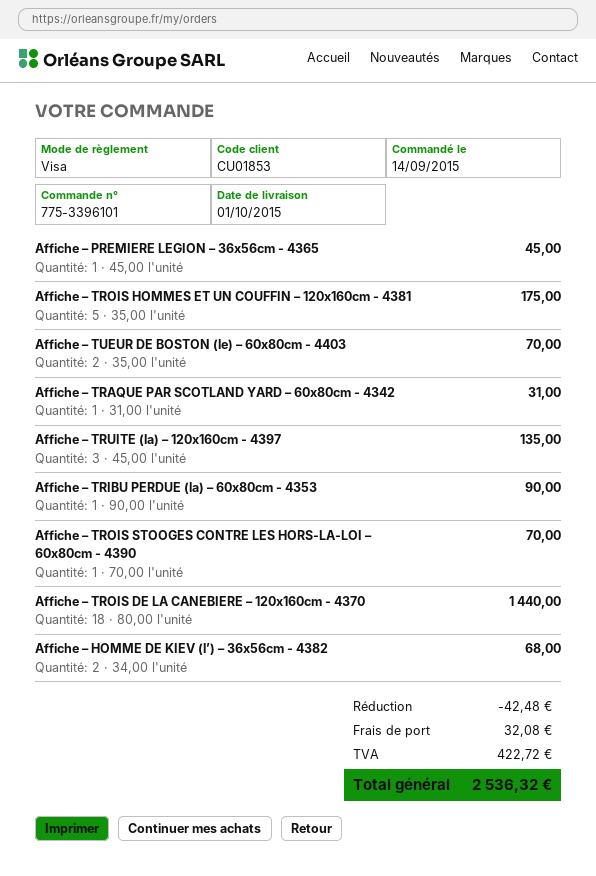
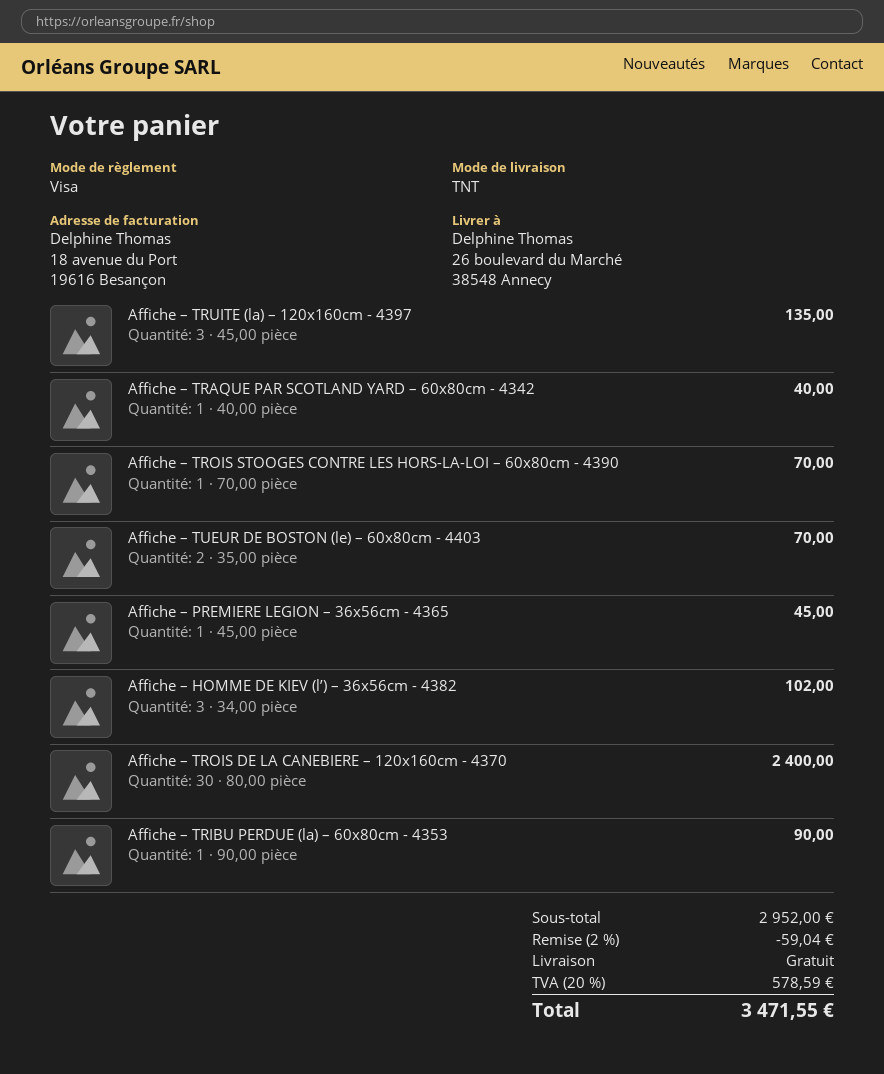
Affiche – TROIS HOMMES ET UN COUFFIN – 120x160cm - 4381: 5 x 35.00 = 175.00 -> none
Affiche – TRAQUE PAR SCOTLAND YARD – 60x80cm - 4342: 1 x 31.00 = 31.00 -> 1 x 40.00 = 40.00
Affiche – TROIS DE LA CANEBIERE – 120x160cm - 4370: 18 x 80.00 = 1440.00 -> 30 x 80.00 = 2400.00
Affiche – HOMME DE KIEV (l’) – 36x56cm - 4382: 2 x 34.00 = 68.00 -> 3 x 34.00 = 102.00
discount: 42.48 -> 59.04
shipping: 32.08 -> 0.00
tax: 422.72 -> 578.59
total: 2536.32 -> 3471.55

